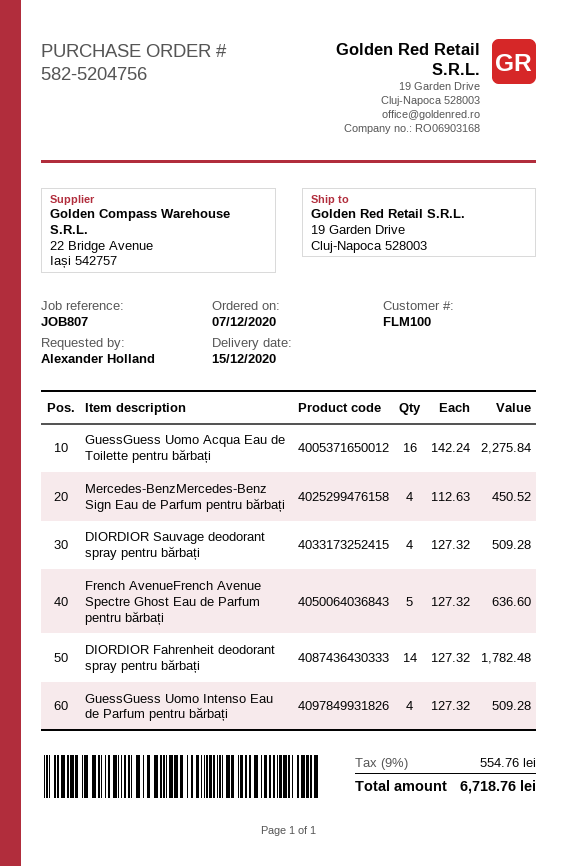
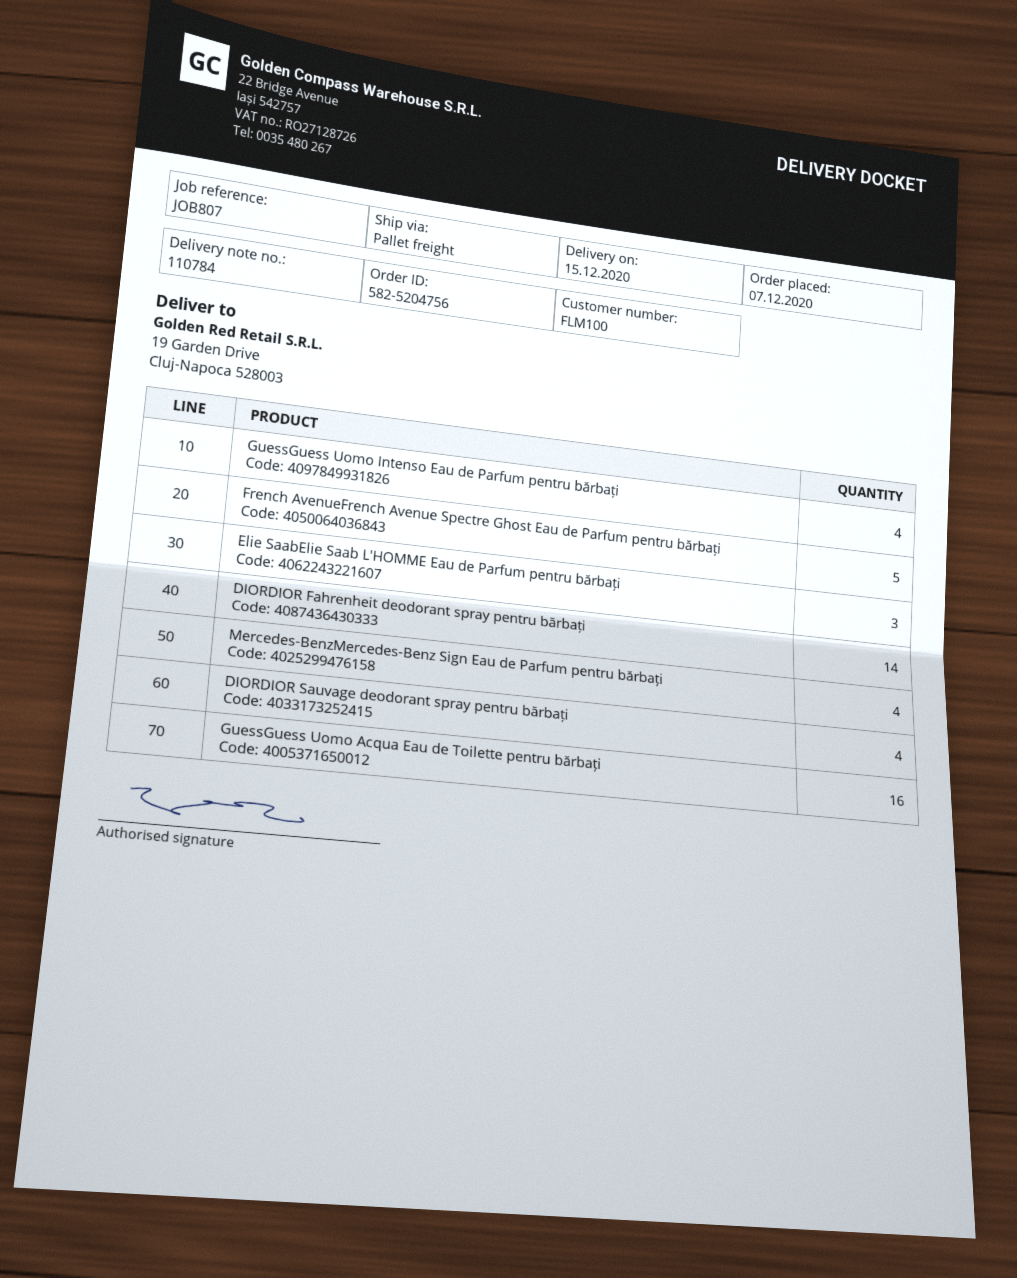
Elie SaabElie Saab L'HOMME Eau de Parfum pentru bărbați: none -> 3

